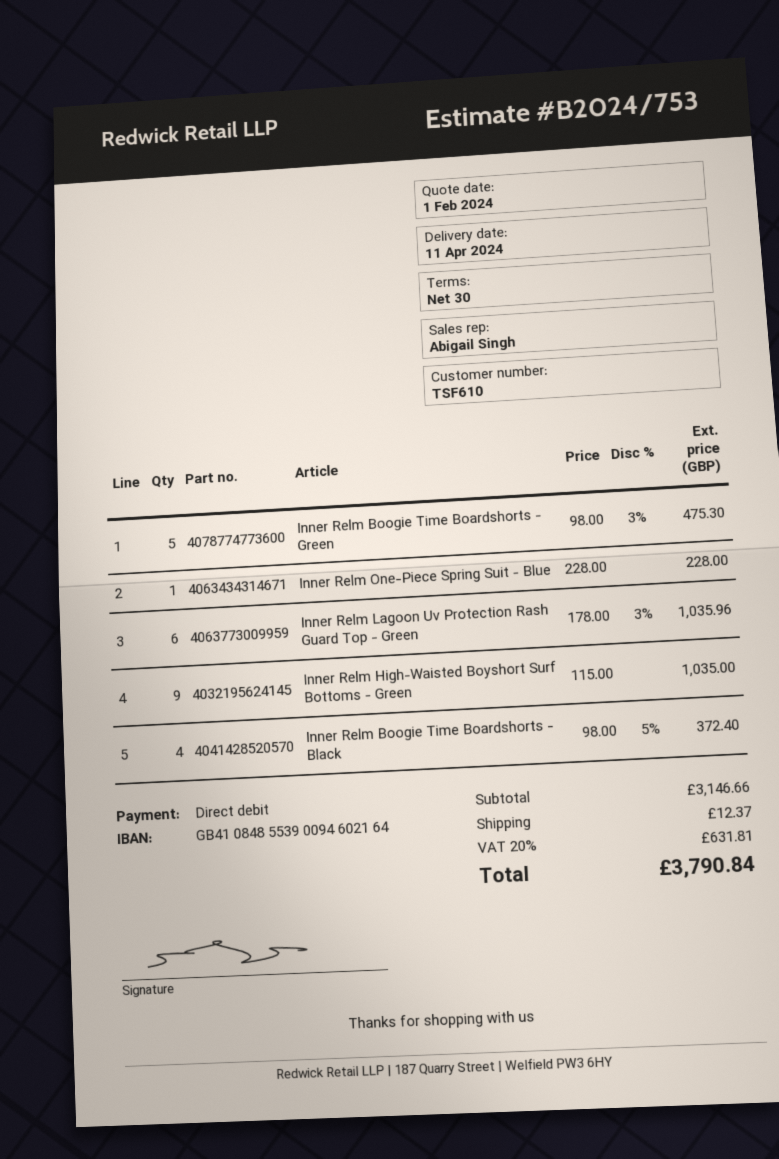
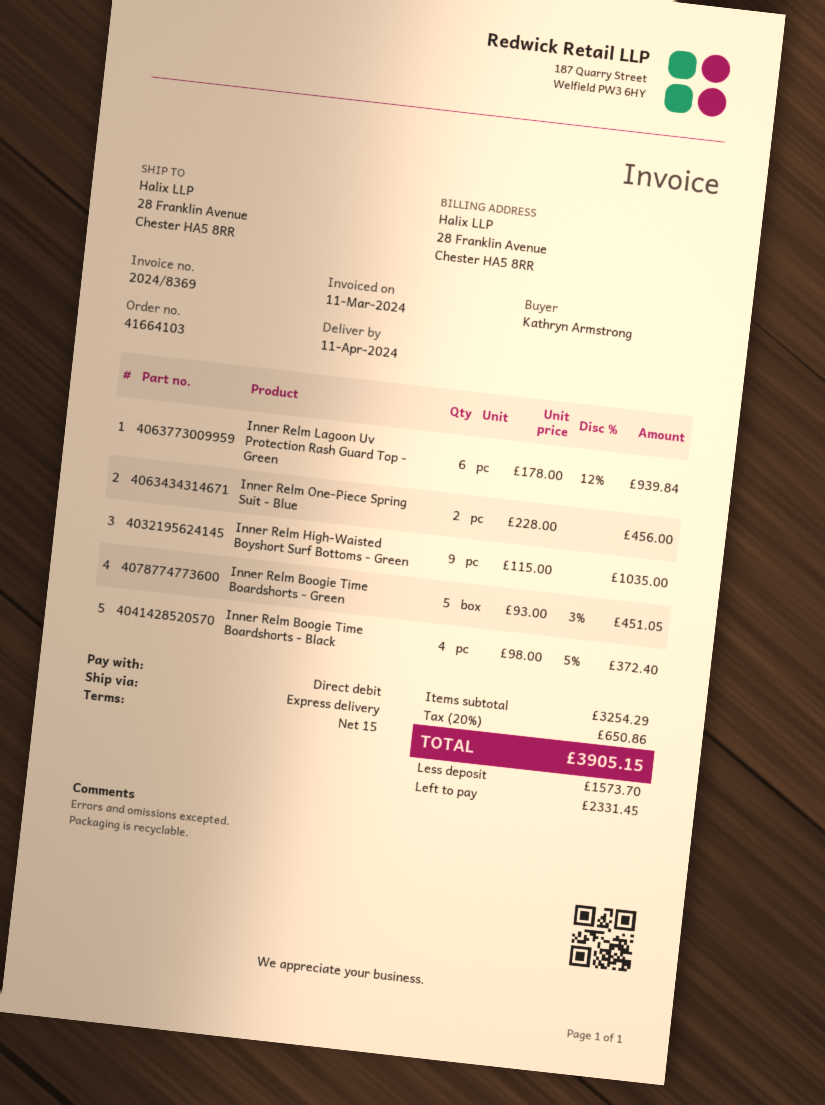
payment terms: 30 days -> 15 days
Inner Relm Boogie Time Boardshorts - Green: 5 x 98.00 - 3% = 475.30 -> 5 x 93.00 - 3% = 451.05
Inner Relm One-Piece Spring Suit - Blue: 1 x 228.00 = 228.00 -> 2 x 228.00 = 456.00
Inner Relm Lagoon Uv Protection Rash Guard Top - Green: 6 x 178.00 - 3% = 1035.96 -> 6 x 178.00 - 12% = 939.84
subtotal: 3146.66 -> 3254.29
shipping: 12.37 -> none
tax: 20% = 631.81 -> 20% = 650.86
total: 3790.84 -> 3905.15

